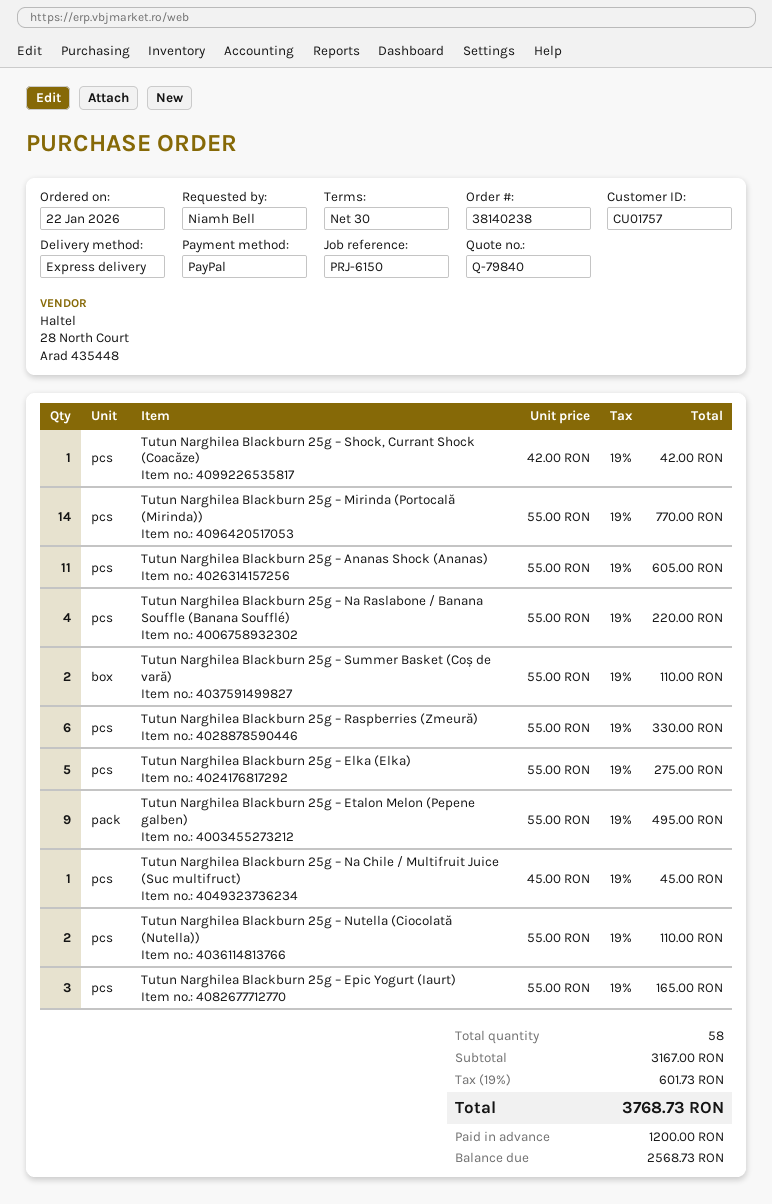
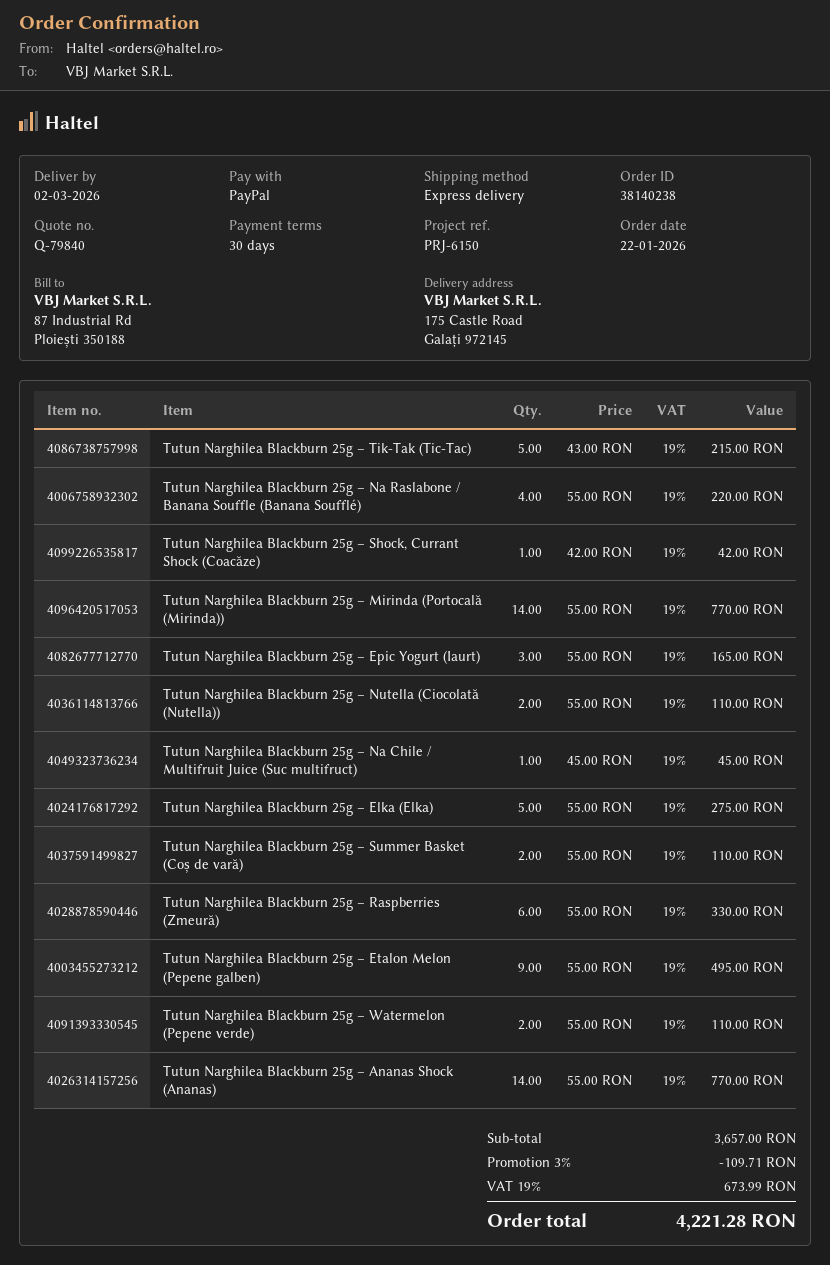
Tutun Narghilea Blackburn 25g – Ananas Shock (Ananas): 11 x 55.00 = 605.00 -> 14 x 55.00 = 770.00
Tutun Narghilea Blackburn 25g – Tik-Tak (Tic-Tac): none -> 5 x 43.00 = 215.00
Tutun Narghilea Blackburn 25g – Watermelon (Pepene verde): none -> 2 x 55.00 = 110.00
subtotal: 3167.00 -> 3657.00
discount: none -> 3% = 109.71
tax: 19% = 601.73 -> 19% = 673.99
total: 3768.73 -> 4221.28

